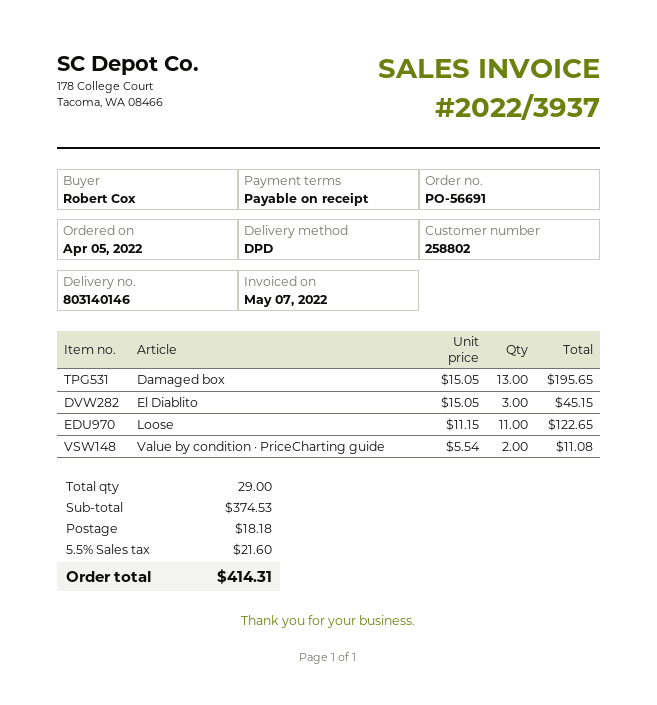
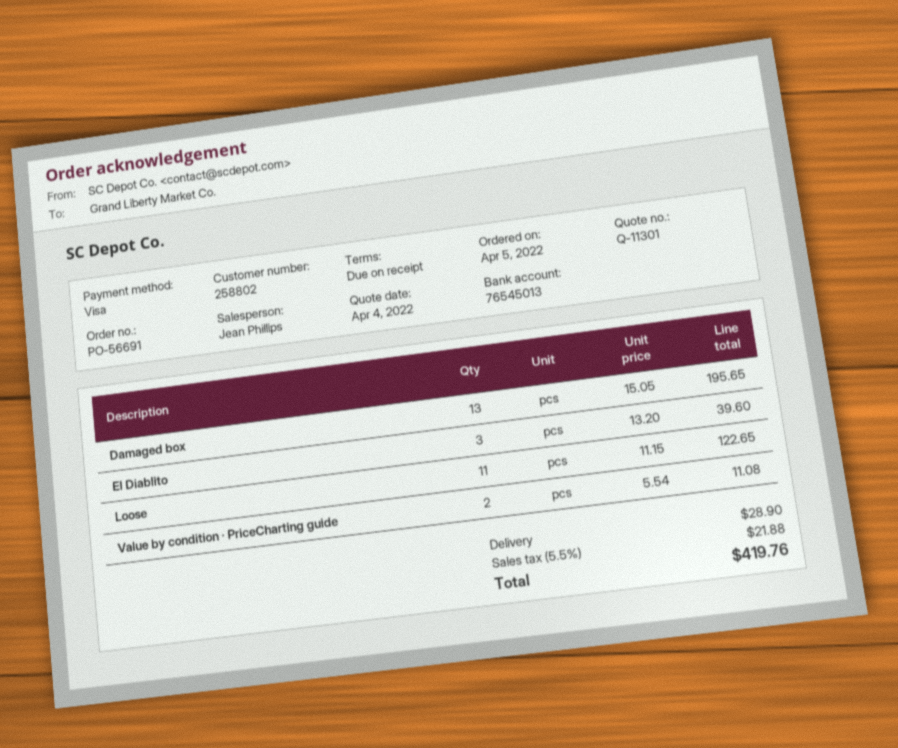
El Diablito: 3 x 15.05 = 45.15 -> 3 x 13.20 = 39.60
shipping: 18.18 -> 28.90
tax: 5.5% = 21.60 -> 5.5% = 21.88
total: 414.31 -> 419.76

